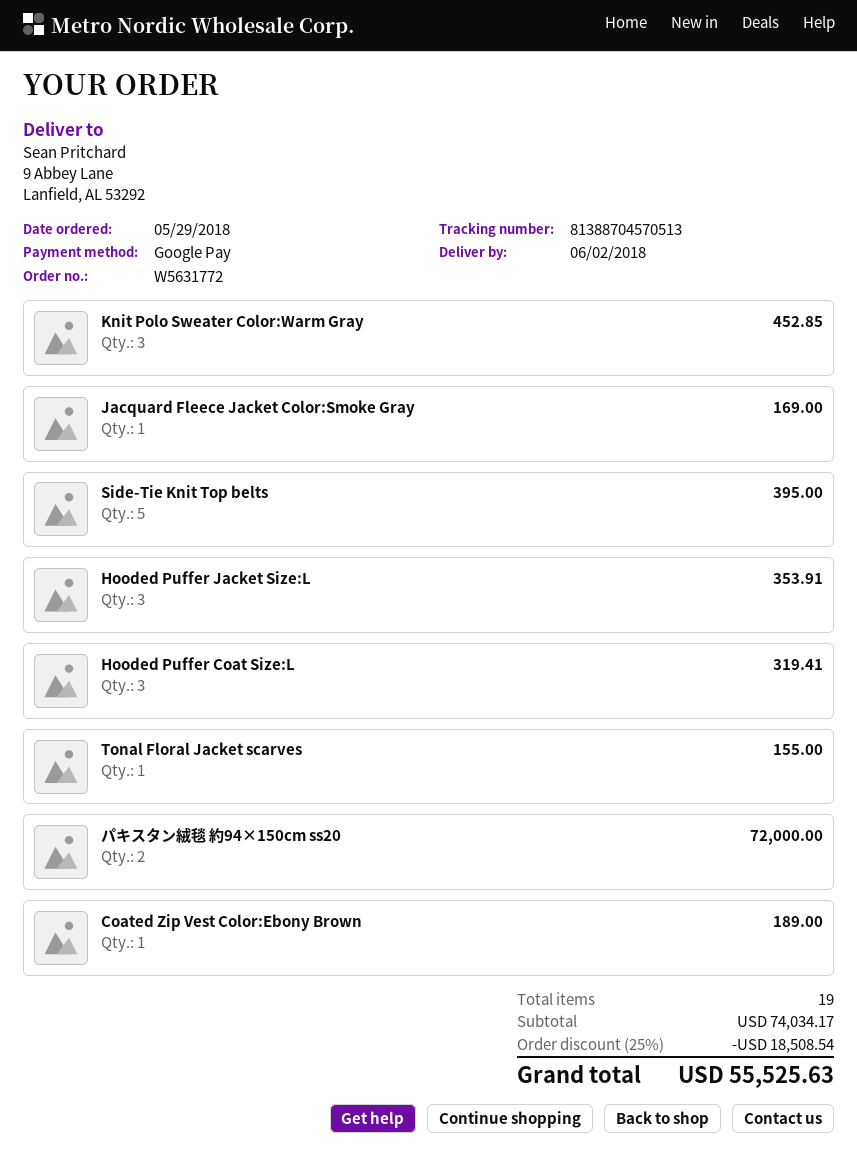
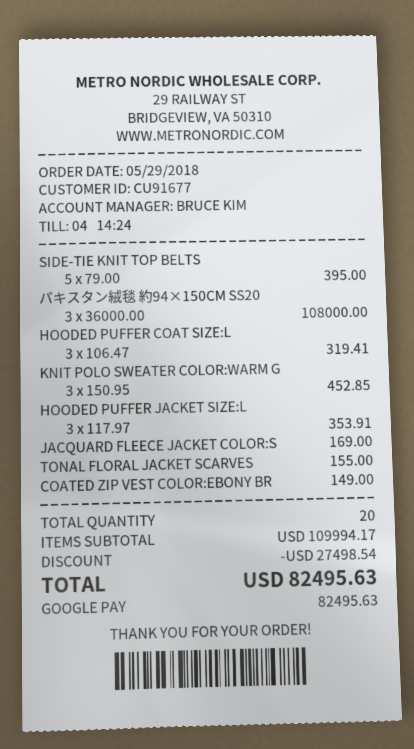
パキスタン絨毯 約94×150cm ss20: 2 for 72000.00 -> 3 for 108000.00
Coated Zip Vest Color:Ebony Brown: 1 for 189.00 -> 1 for 149.00
total quantity: 19 -> 20
subtotal: 74034.17 -> 109994.17
discount: 18508.54 -> 27498.54
total: 55525.63 -> 82495.63

